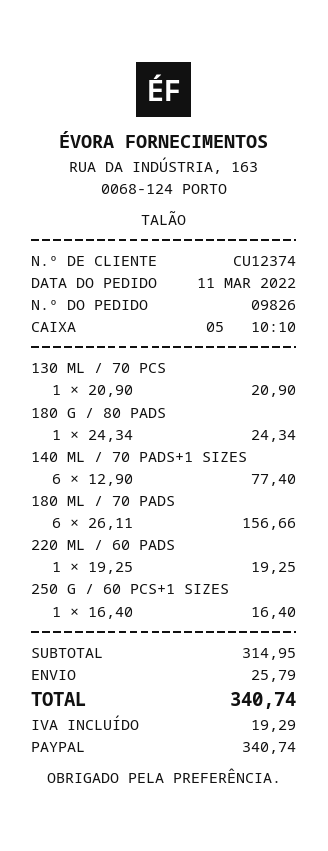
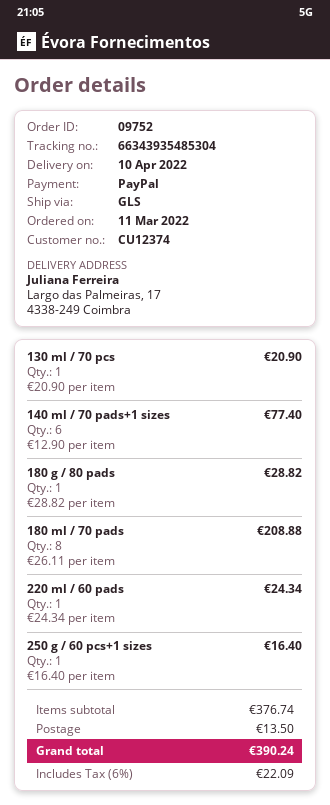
order number: 09826 -> 09752
180 G / 80 PADS: 1 x 24.34 = 24.34 -> 1 x 28.82 = 28.82
180 ML / 70 PADS: 6 x 26.11 = 156.66 -> 8 x 26.11 = 208.88
220 ML / 60 PADS: 1 x 19.25 = 19.25 -> 1 x 24.34 = 24.34
subtotal: 314.95 -> 376.74
shipping: 25.79 -> 13.50
tax: 19.29 -> 22.09
total: 340.74 -> 390.24

